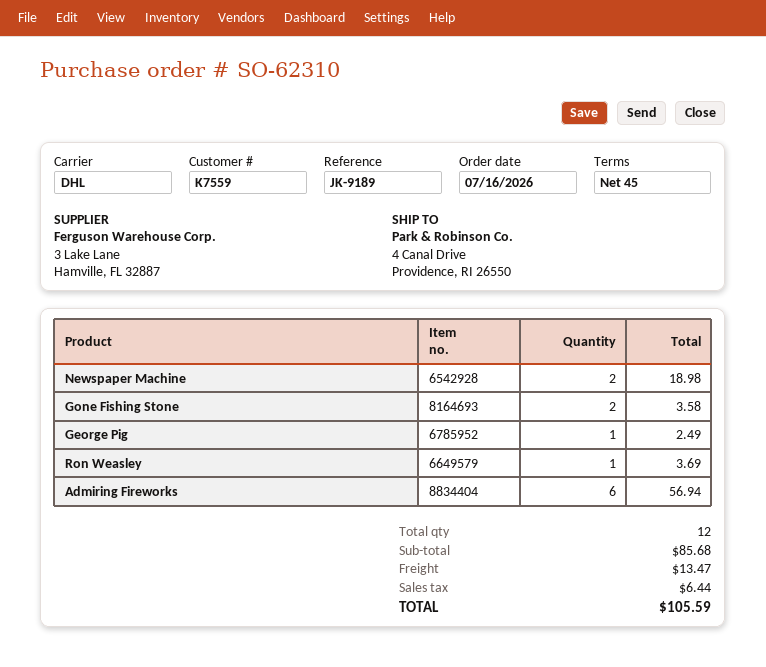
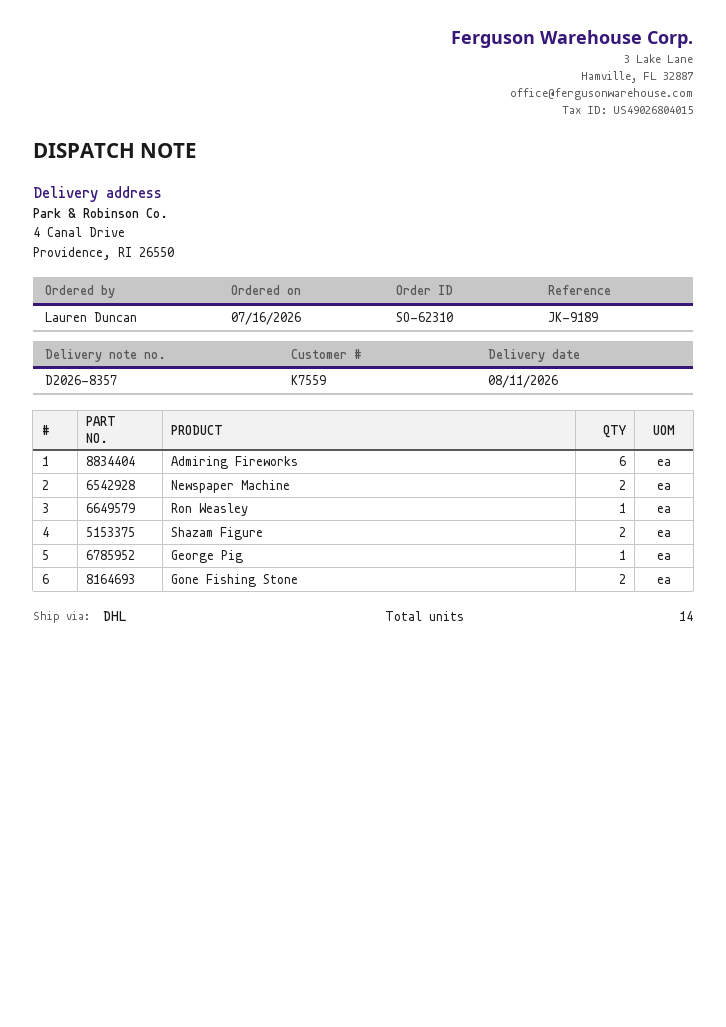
Shazam Figure: none -> 2
total quantity: 12 -> 14

